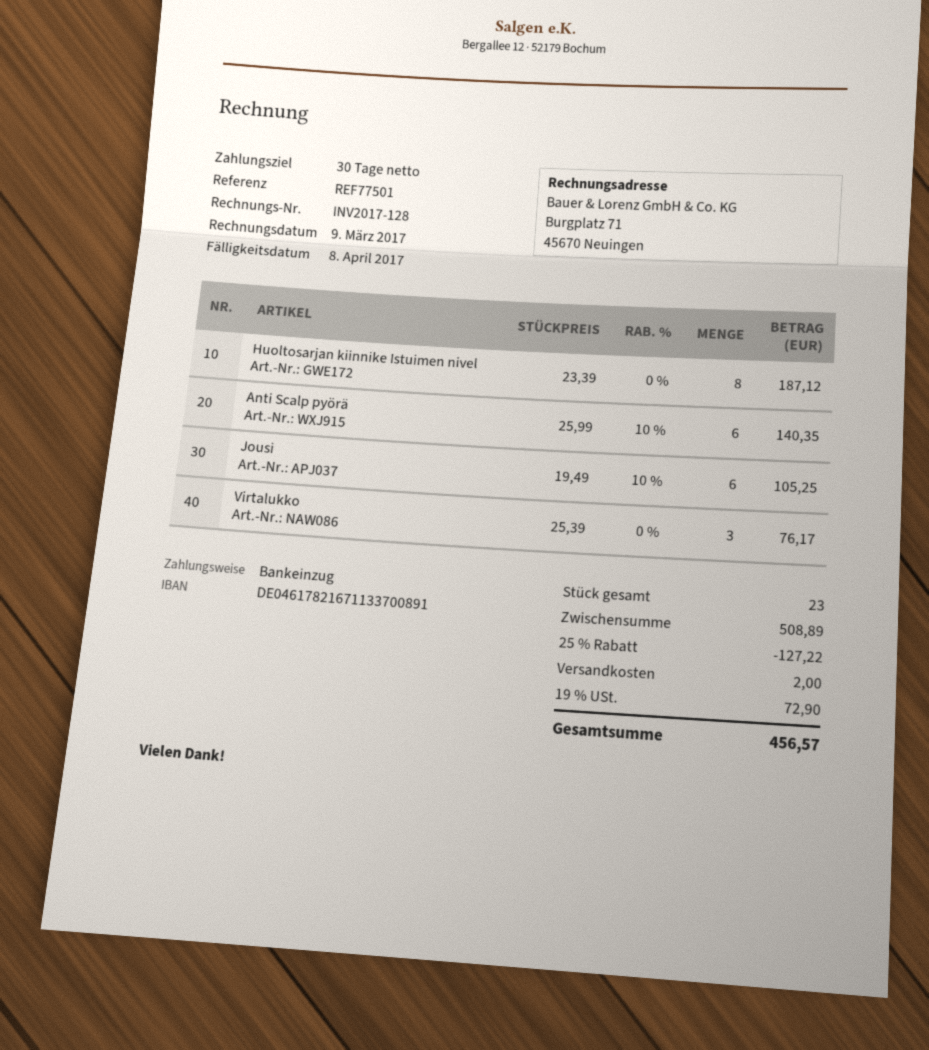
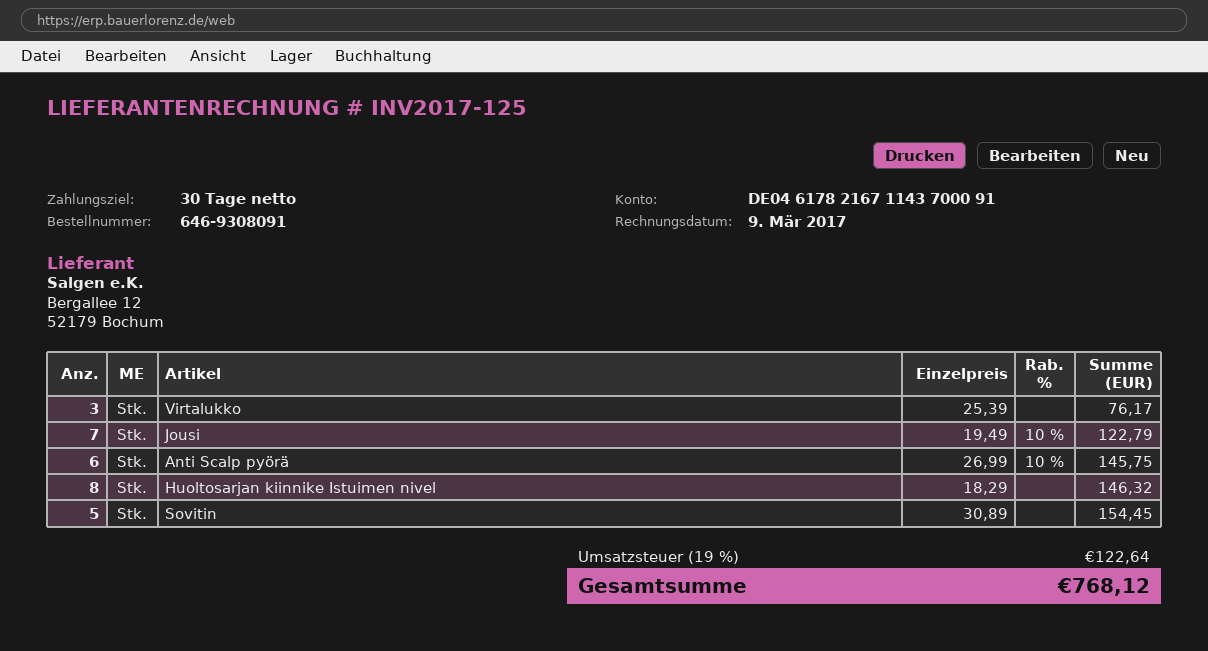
invoice number: INV2017-128 -> INV2017-125
bank account: DE04617821671133700891 -> DE04617821671143700091
Huoltosarjan kiinnike Istuimen nivel: 8 x 23.39 = 187.12 -> 8 x 18.29 = 146.32
Anti Scalp pyörä: 6 x 25.99 - 10% = 140.35 -> 6 x 26.99 - 10% = 145.75
Jousi: 6 x 19.49 - 10% = 105.25 -> 7 x 19.49 - 10% = 122.79
Sovitin: none -> 5 x 30.89 = 154.45
discount: 25% = 127.22 -> none
shipping: 2.00 -> none
tax: 19% = 72.90 -> 19% = 122.64
total: 456.57 -> 768.12

